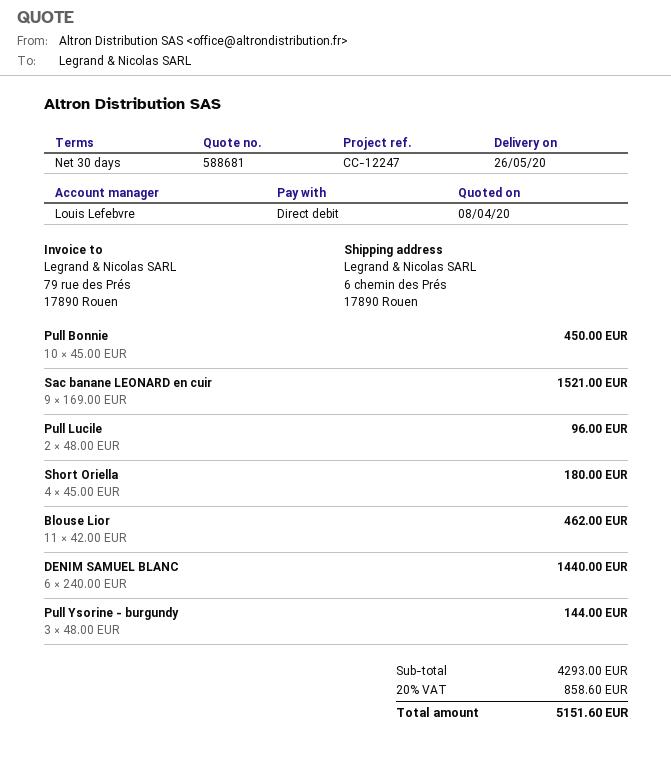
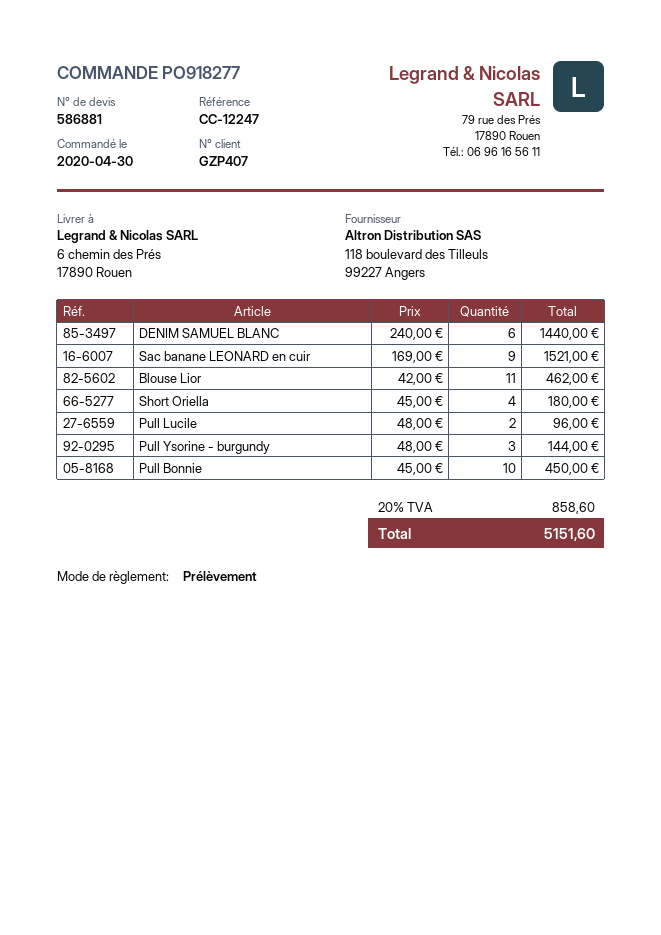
quote number: 588681 -> 586881

